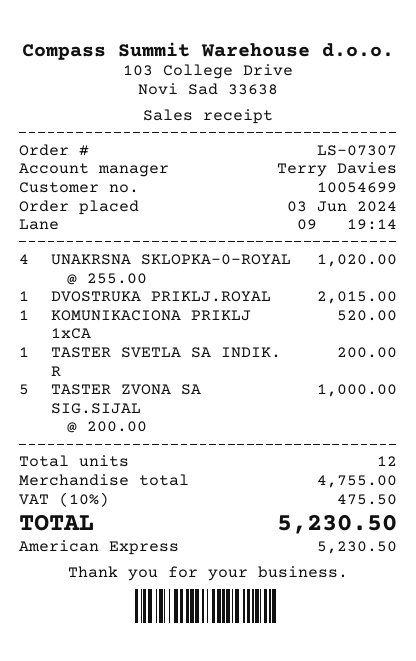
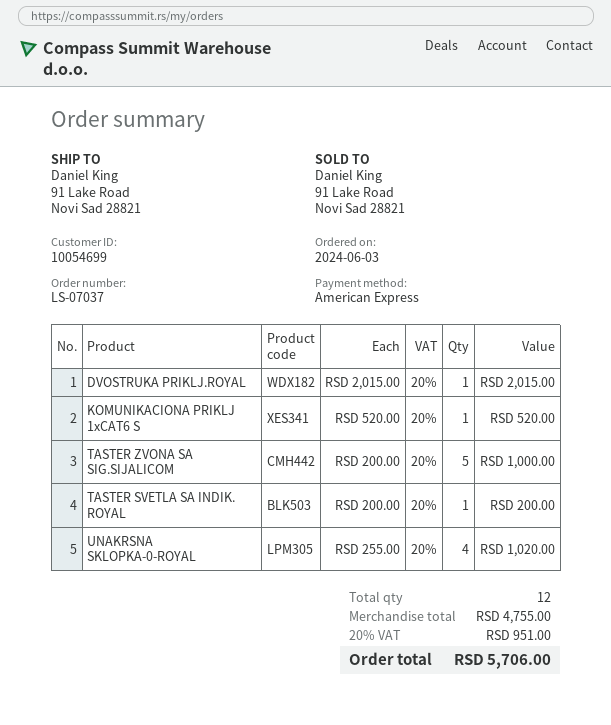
order number: LS-07307 -> LS-07037
tax: 10% = 475.50 -> 20% = 951.00
total: 5230.50 -> 5706.00

